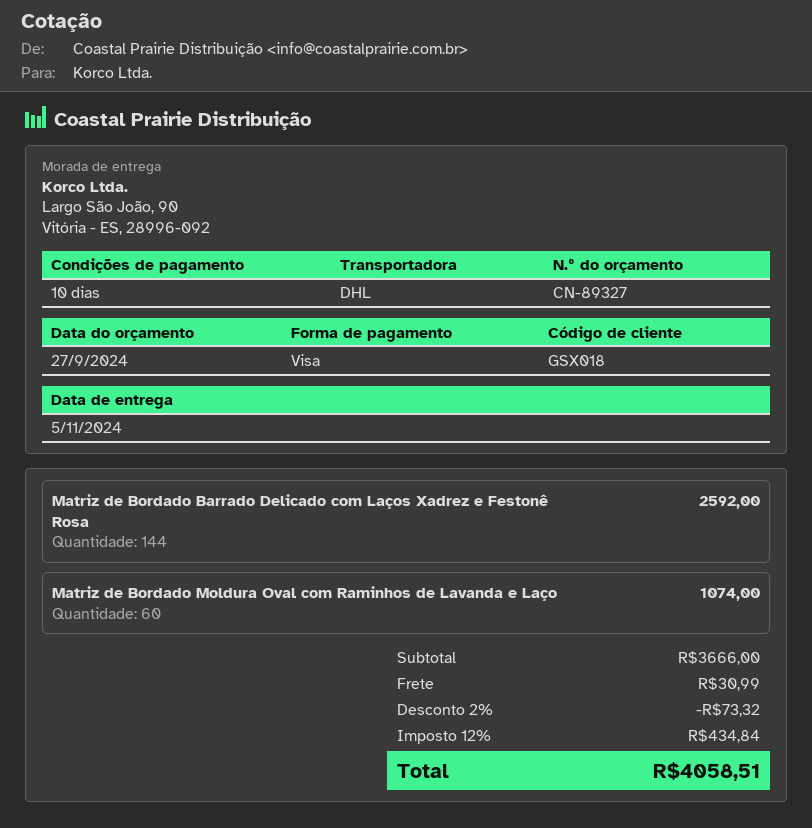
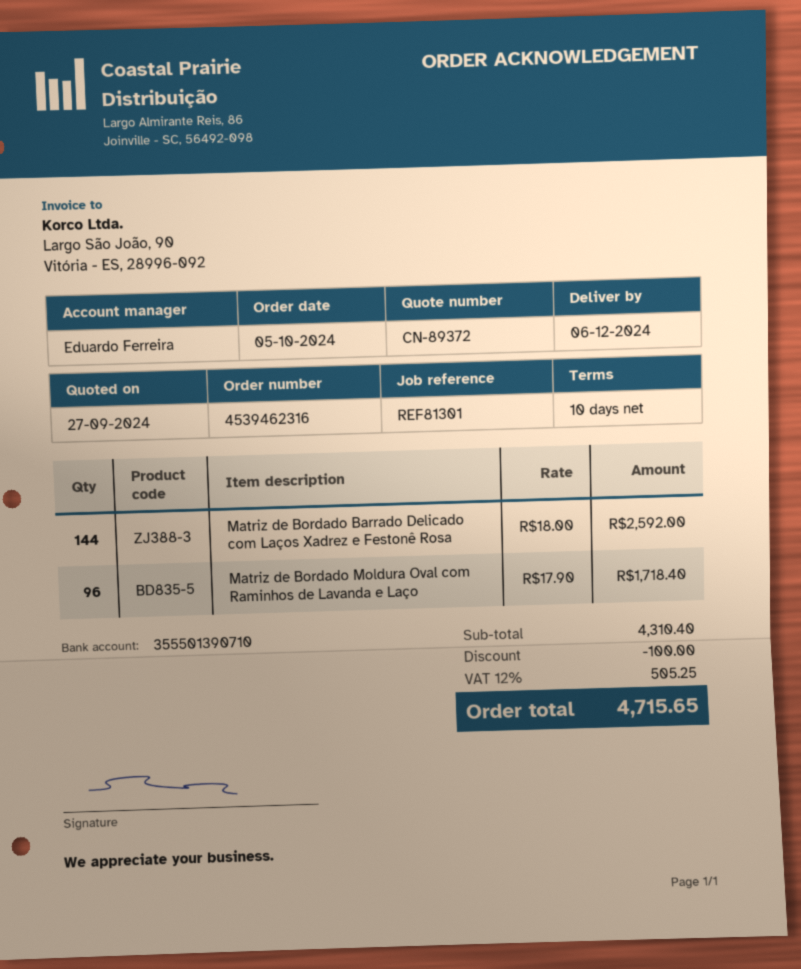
quote number: CN-89327 -> CN-89372
delivery date: 2024-11-05 -> 2024-12-06
Matriz de Bordado Moldura Oval com Raminhos de Lavanda e Laço: 60 for 1074.00 -> 96 for 1718.40
subtotal: 3666.00 -> 4310.40
discount: 73.32 -> 100.00
shipping: 30.99 -> none
tax: 12% = 434.84 -> 12% = 505.25
total: 4058.51 -> 4715.65

